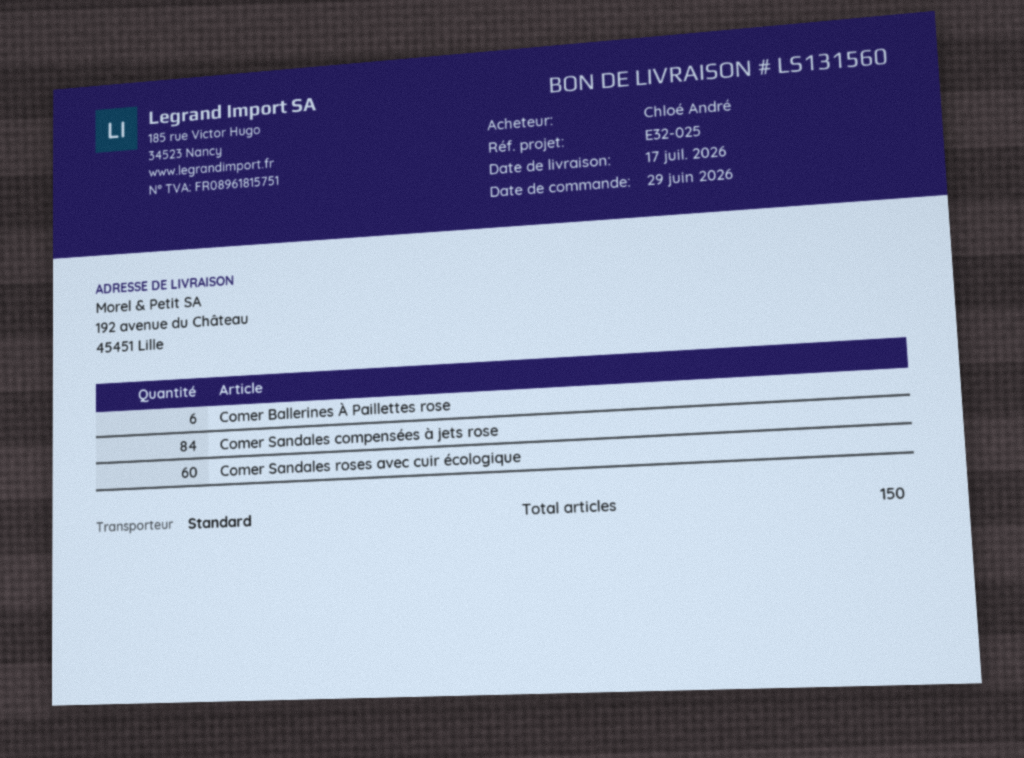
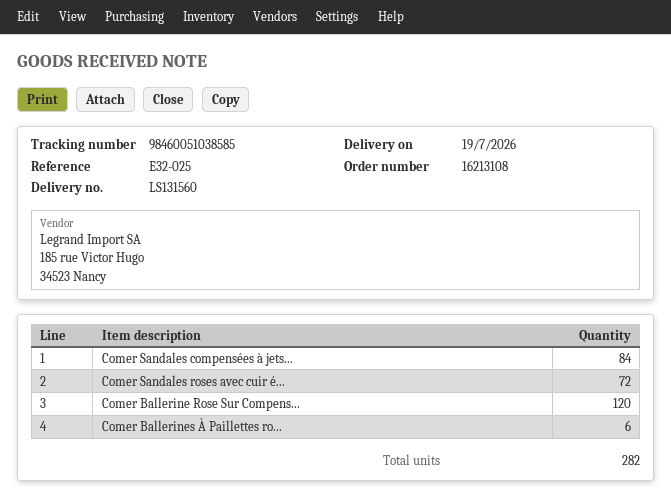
delivery date: 2026-07-17 -> 2026-07-19
Comer Sandales roses avec cuir écologique: 60 -> 72
Comer Ballerine Rose Sur Compens...: none -> 120
total quantity: 150 -> 282

